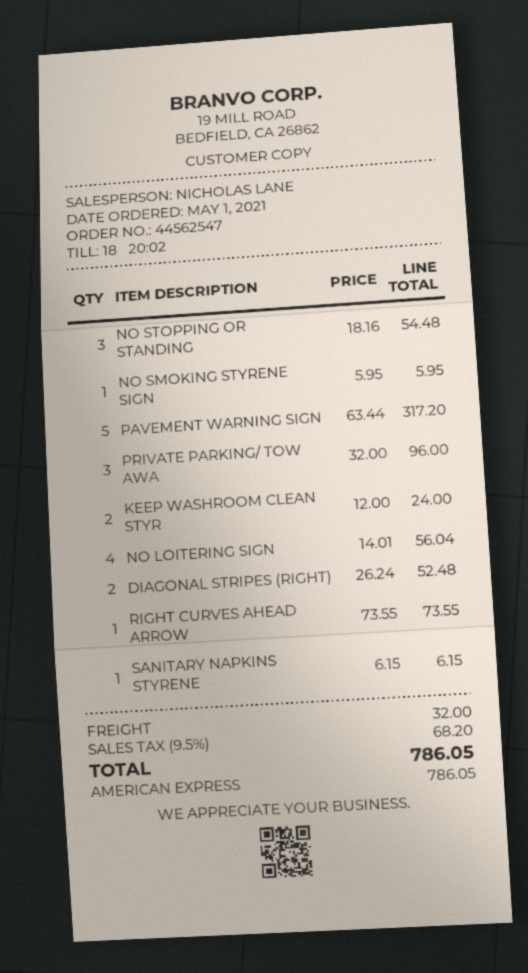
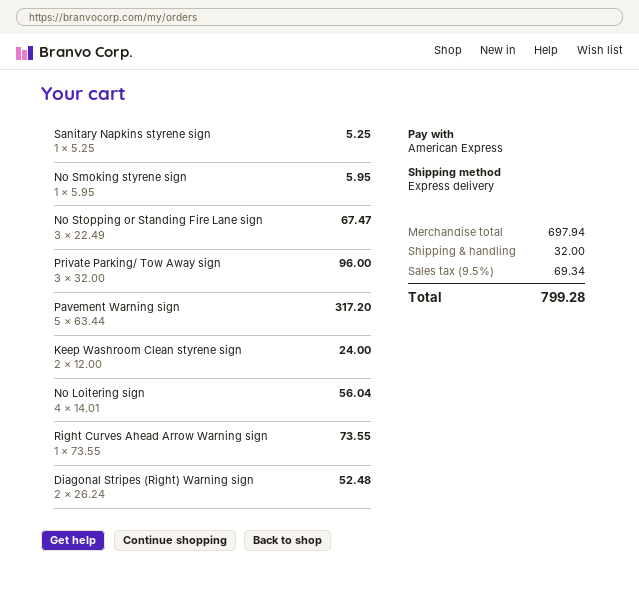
NO STOPPING OR STANDING: 3 x 18.16 = 54.48 -> 3 x 22.49 = 67.47
SANITARY NAPKINS STYRENE: 1 x 6.15 = 6.15 -> 1 x 5.25 = 5.25
tax: 9.5% = 68.20 -> 9.5% = 69.34
total: 786.05 -> 799.28

